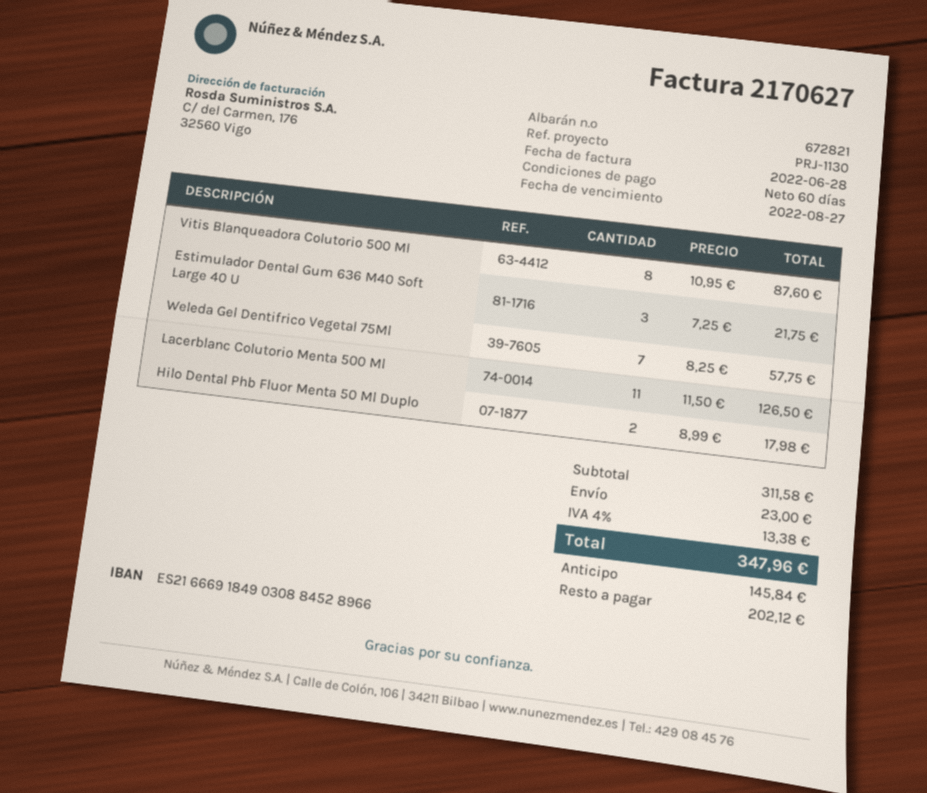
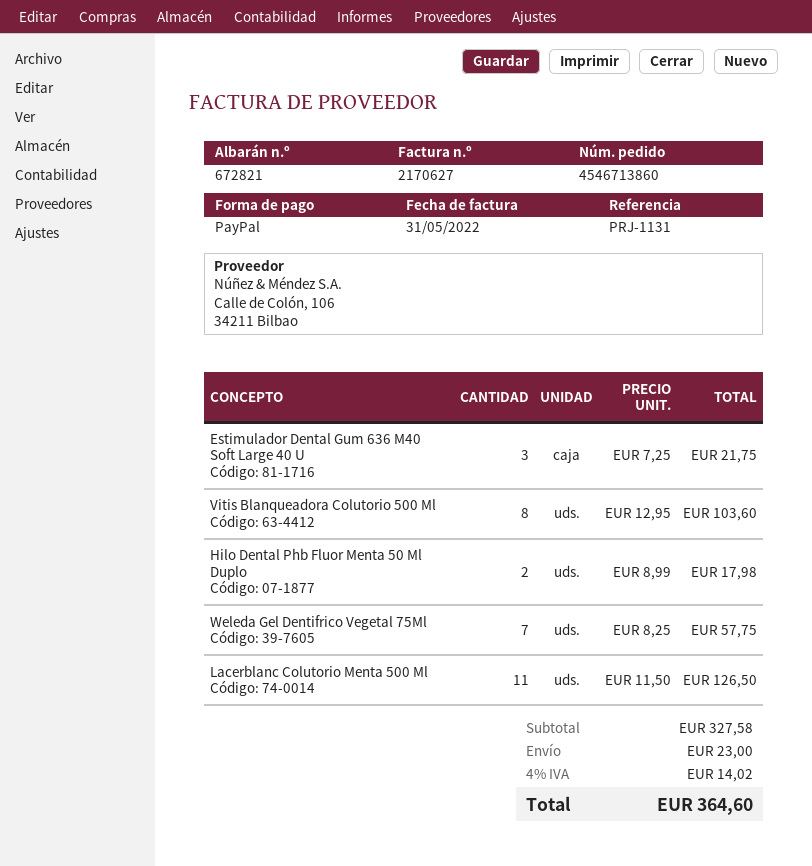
invoice date: 2022-06-28 -> 2022-05-31
reference: PRJ-1130 -> PRJ-1131
Vitis Blanqueadora Colutorio 500 Ml: 8 x 10.95 = 87.60 -> 8 x 12.95 = 103.60
subtotal: 311.58 -> 327.58
tax: 4% = 13.38 -> 4% = 14.02
total: 347.96 -> 364.60

